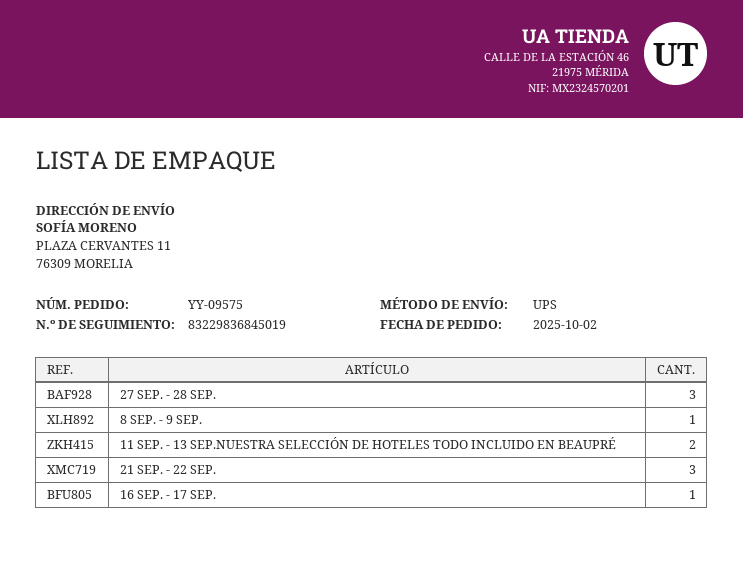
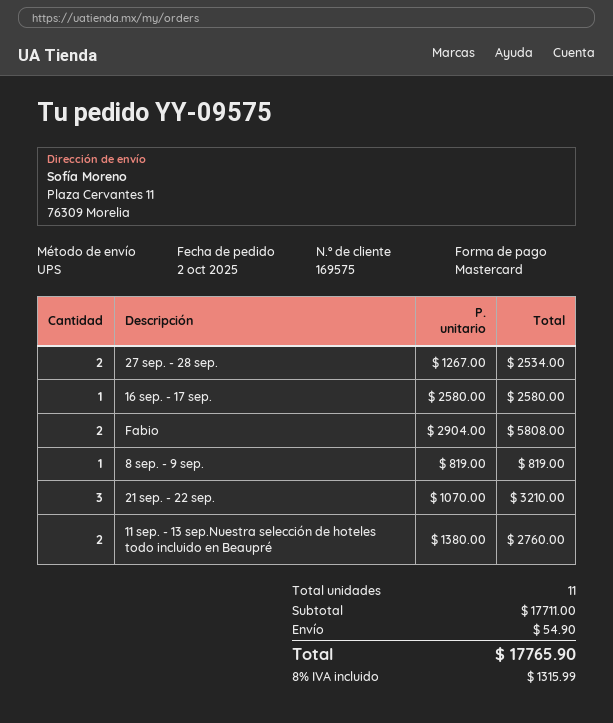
27 SEP. - 28 SEP.: 3 -> 2
Fabio: none -> 2

